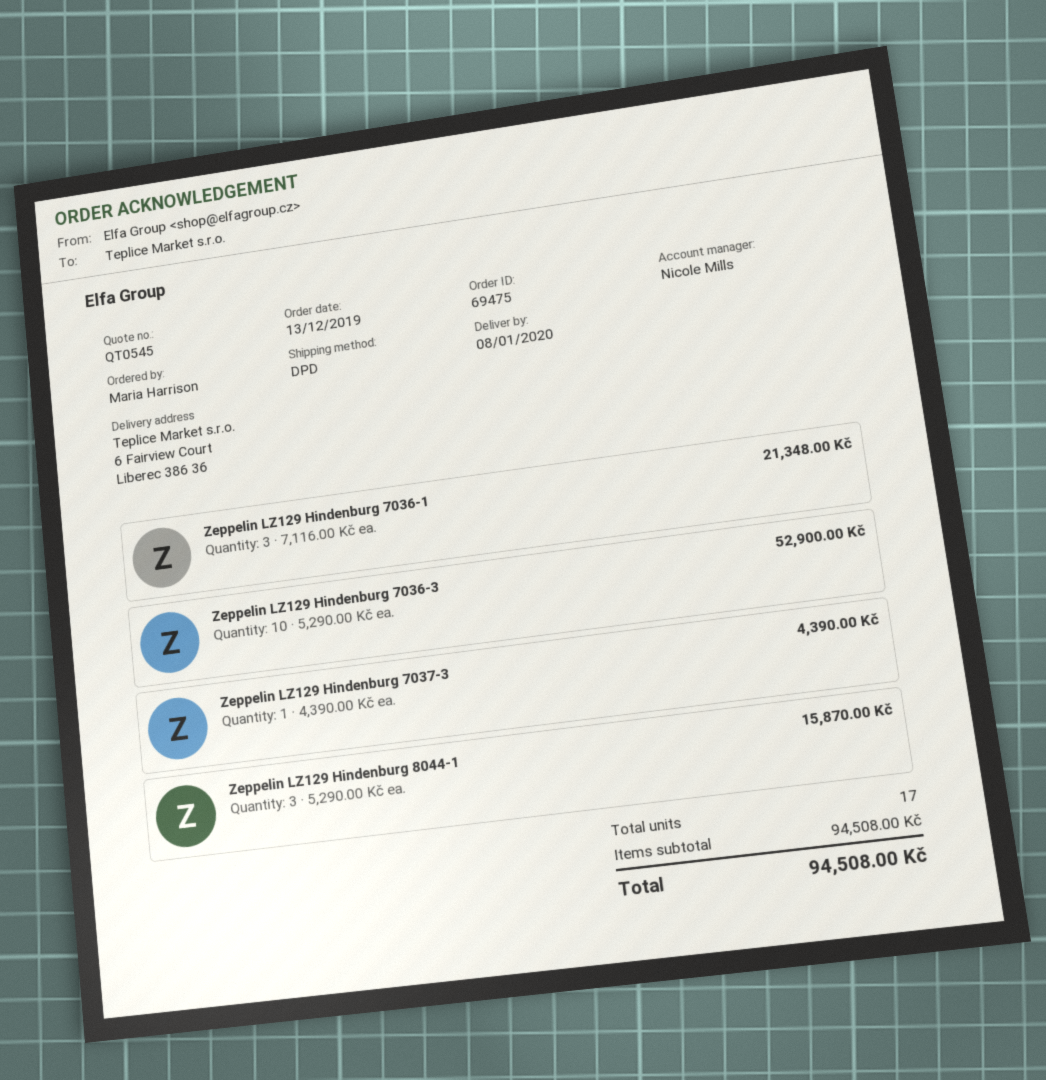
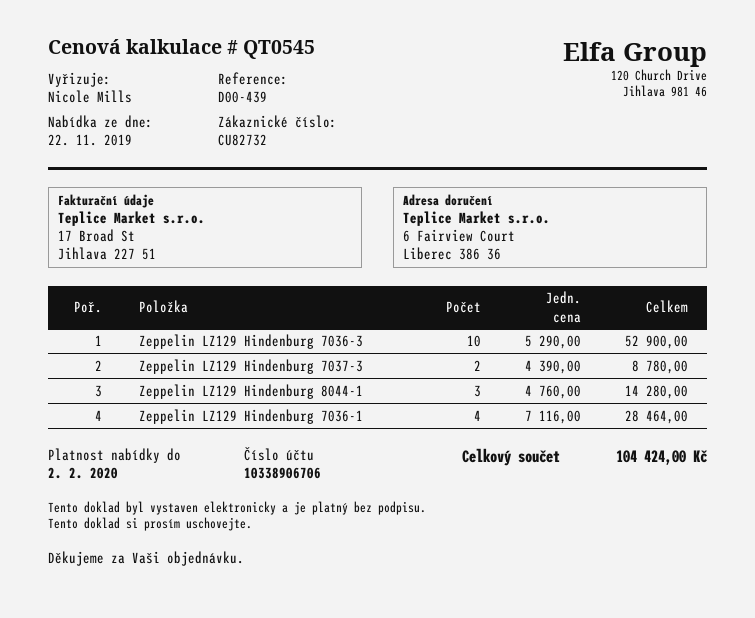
Zeppelin LZ129 Hindenburg 7036-1: 3 x 7116.00 = 21348.00 -> 4 x 7116.00 = 28464.00
Zeppelin LZ129 Hindenburg 7037-3: 1 x 4390.00 = 4390.00 -> 2 x 4390.00 = 8780.00
Zeppelin LZ129 Hindenburg 8044-1: 3 x 5290.00 = 15870.00 -> 3 x 4760.00 = 14280.00
total: 94508.00 -> 104424.00

